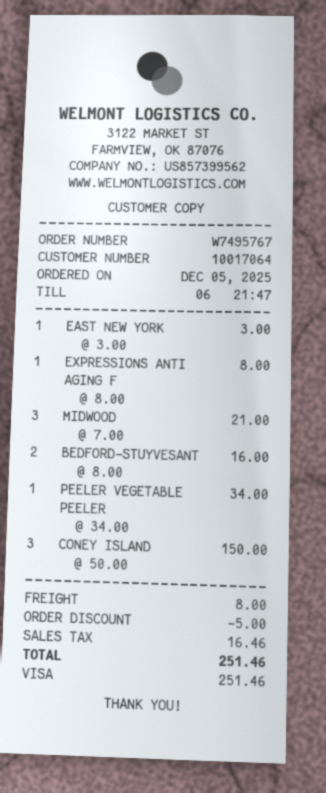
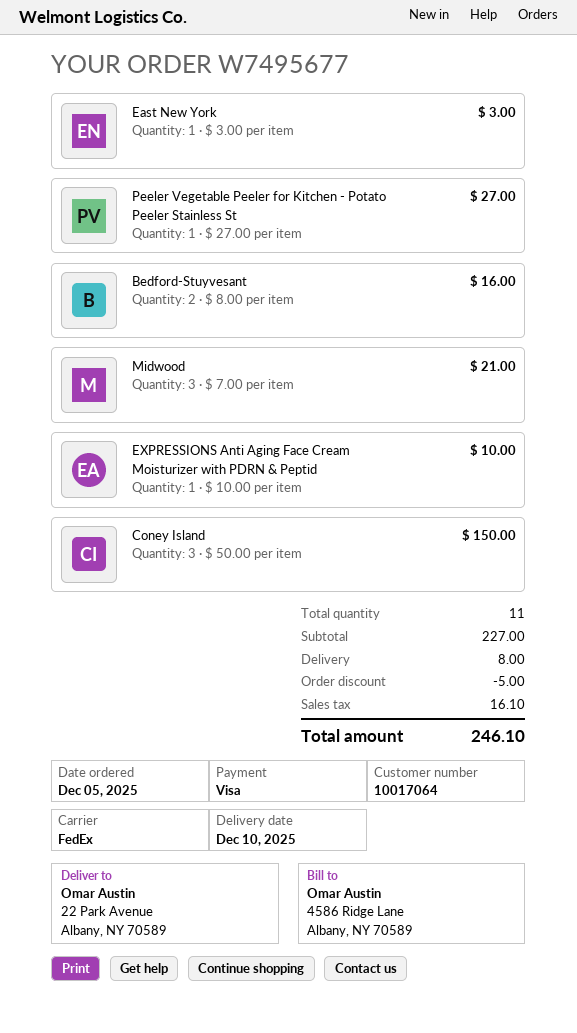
order number: W7495767 -> W7495677
EXPRESSIONS ANTI AGING F: 1 x 8.00 = 8.00 -> 1 x 10.00 = 10.00
PEELER VEGETABLE PEELER: 1 x 34.00 = 34.00 -> 1 x 27.00 = 27.00
tax: 16.46 -> 16.10
total: 251.46 -> 246.10

